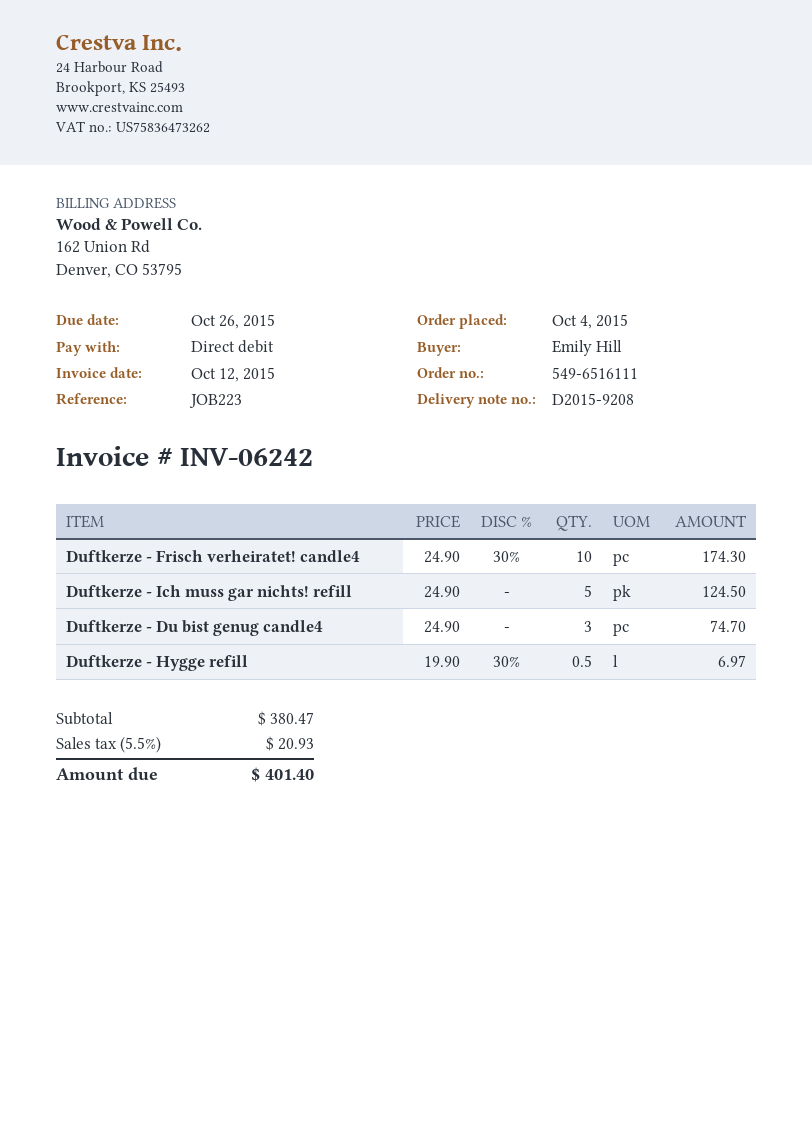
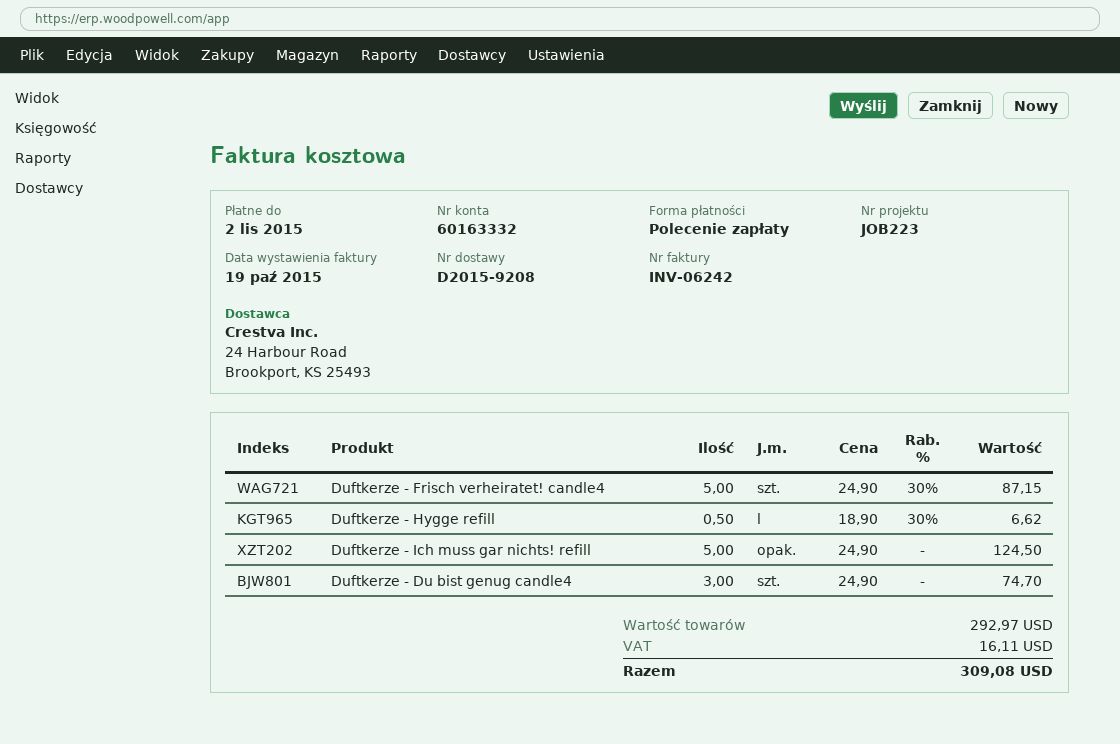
invoice date: 2015-10-12 -> 2015-10-19
due date: 2015-10-26 -> 2015-11-02
Duftkerze - Frisch verheiratet! candle4: 10 x 24.90 - 30% = 174.30 -> 5 x 24.90 - 30% = 87.15
Duftkerze - Hygge refill: 0.5 x 19.90 - 30% = 6.97 -> 0.5 x 18.90 - 30% = 6.62
subtotal: 380.47 -> 292.97
tax: 20.93 -> 16.11
total: 401.40 -> 309.08

